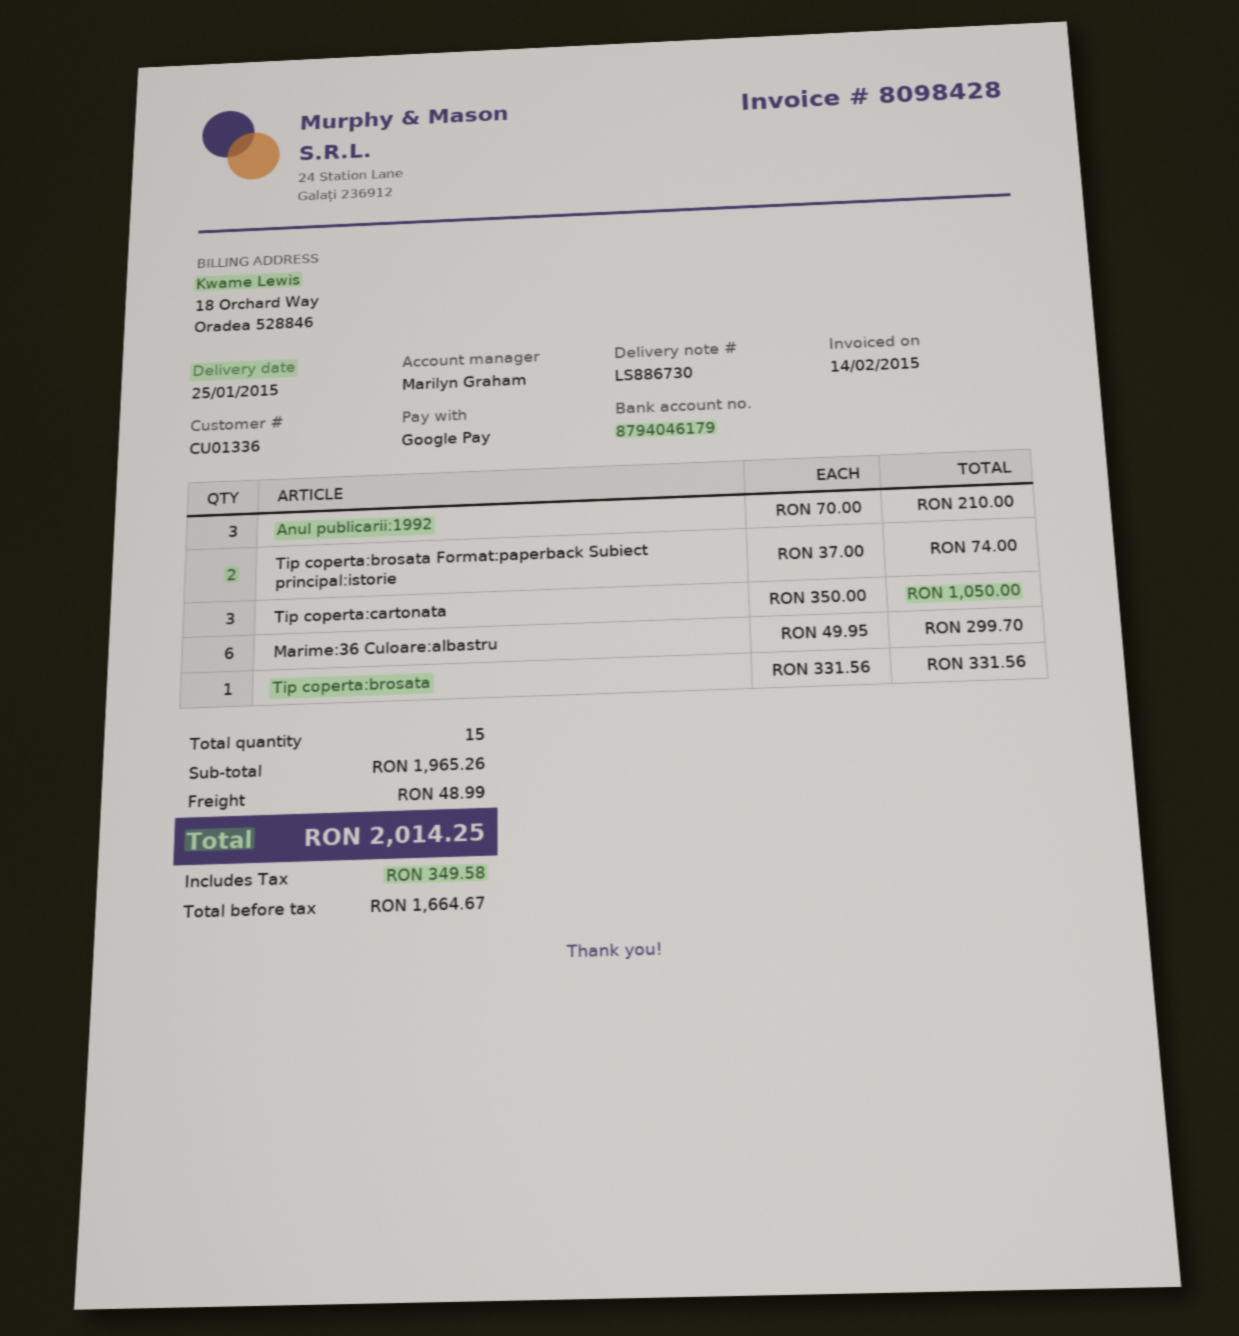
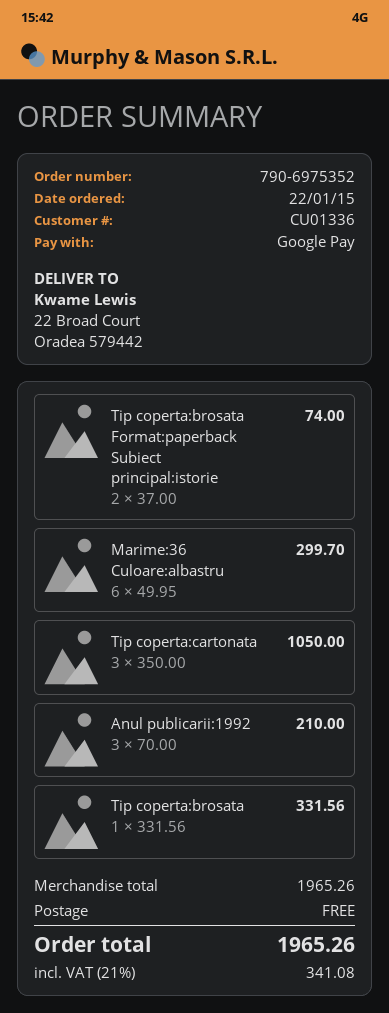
shipping: 48.99 -> 0.00
tax: 349.58 -> 341.08
total: 2014.25 -> 1965.26

